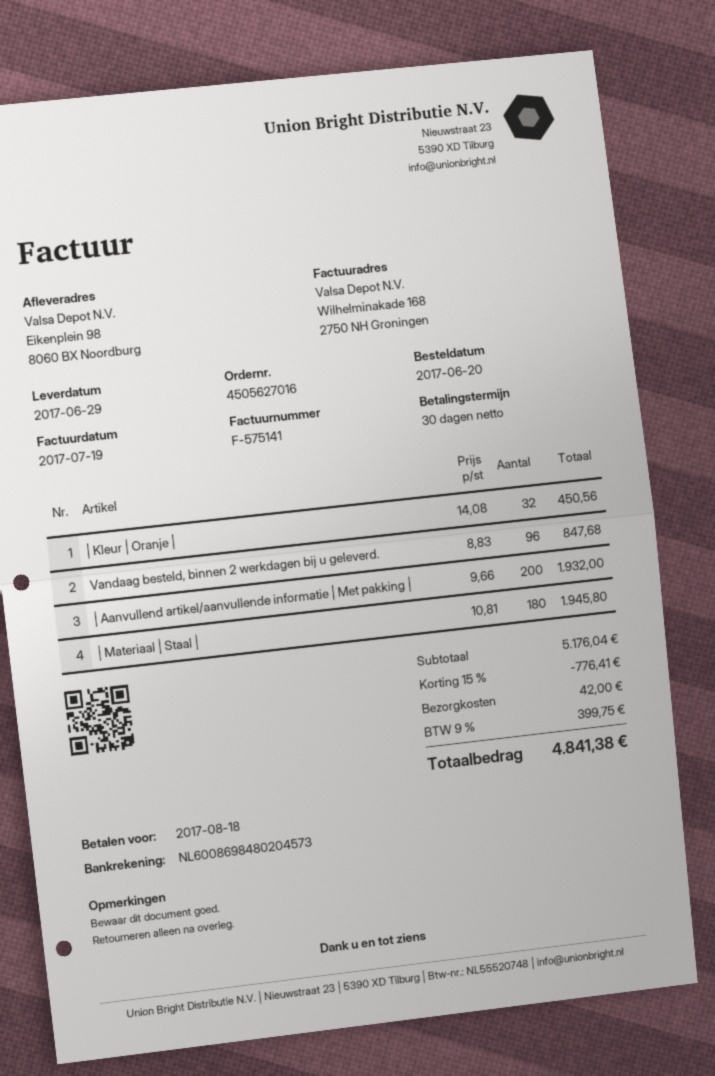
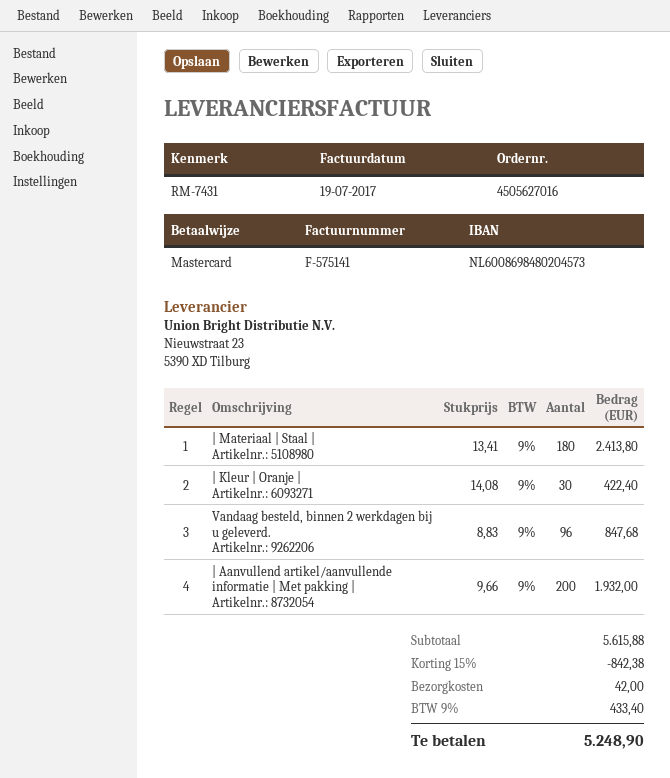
| Kleur | Oranje |: 32 x 14.08 = 450.56 -> 30 x 14.08 = 422.40
| Materiaal | Staal |: 180 x 10.81 = 1945.80 -> 180 x 13.41 = 2413.80
subtotal: 5176.04 -> 5615.88
discount: 15% = 776.41 -> 15% = 842.38
tax: 9% = 399.75 -> 9% = 433.40
total: 4841.38 -> 5248.90

